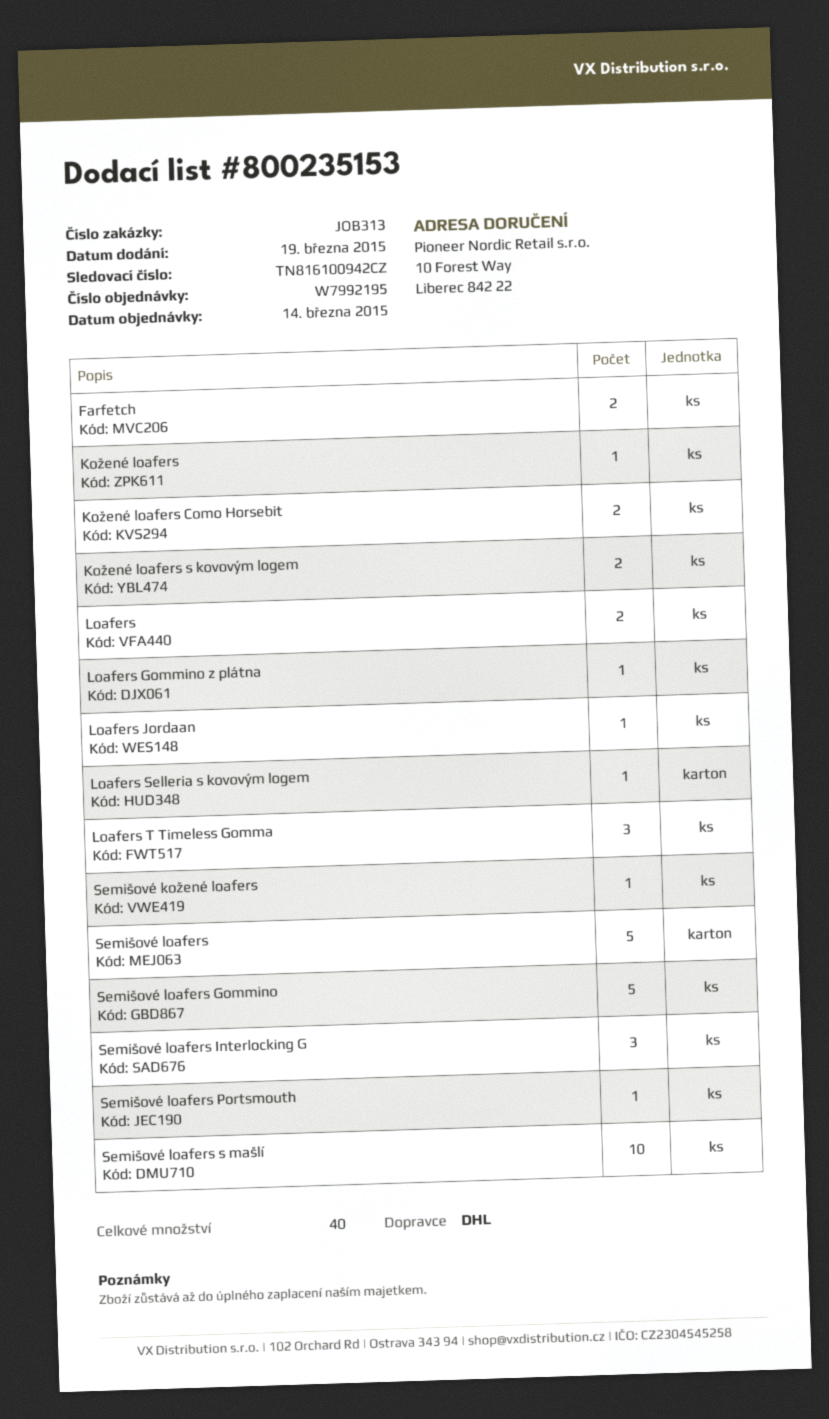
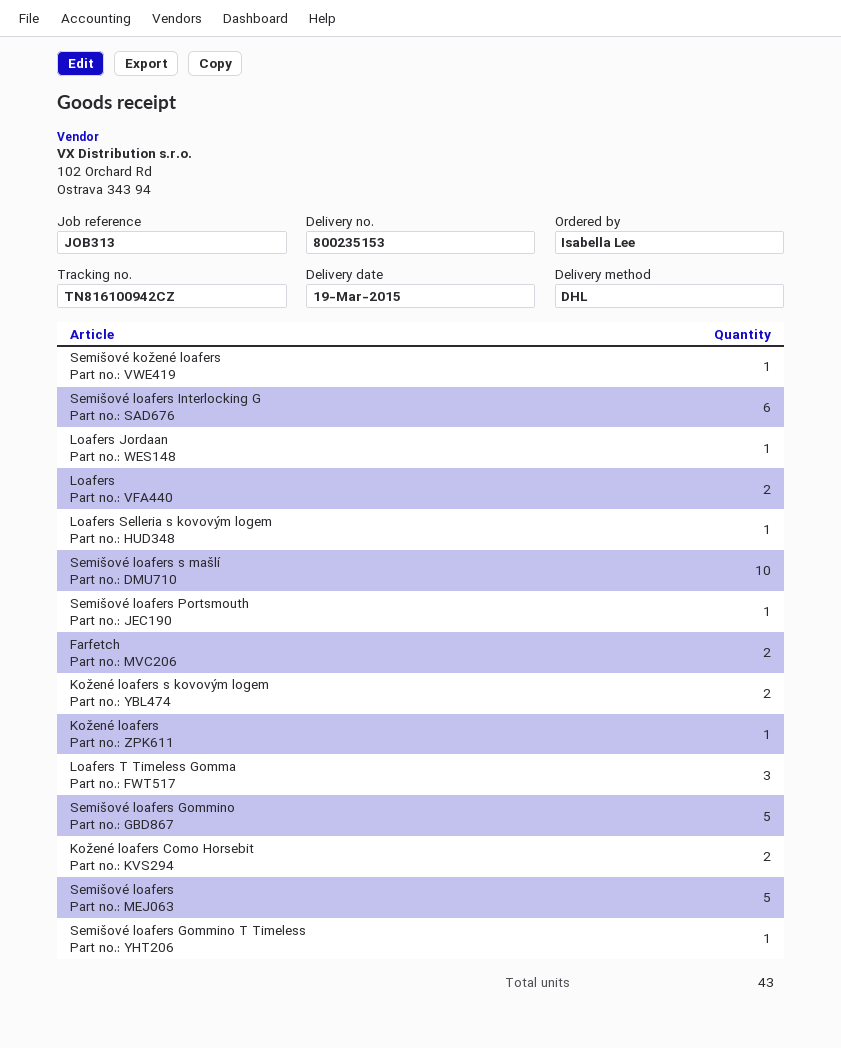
Loafers Gommino z plátna: 1 -> none
Semišové loafers Interlocking G: 3 -> 6
Semišové loafers Gommino T Timeless: none -> 1
total quantity: 40 -> 43

